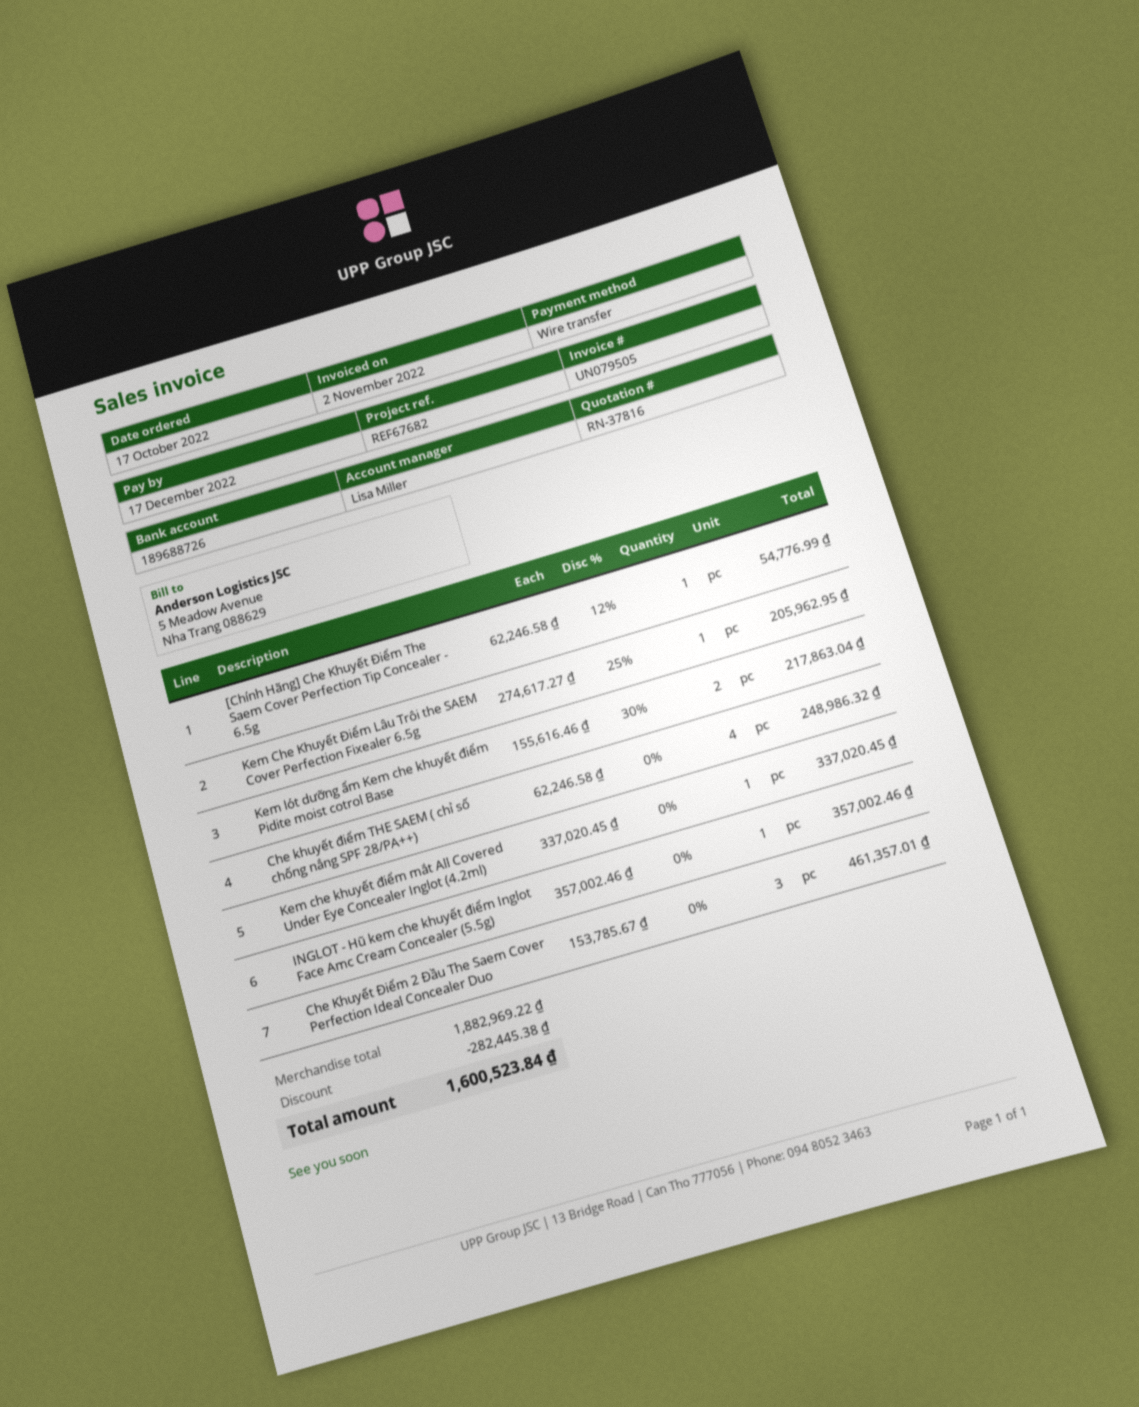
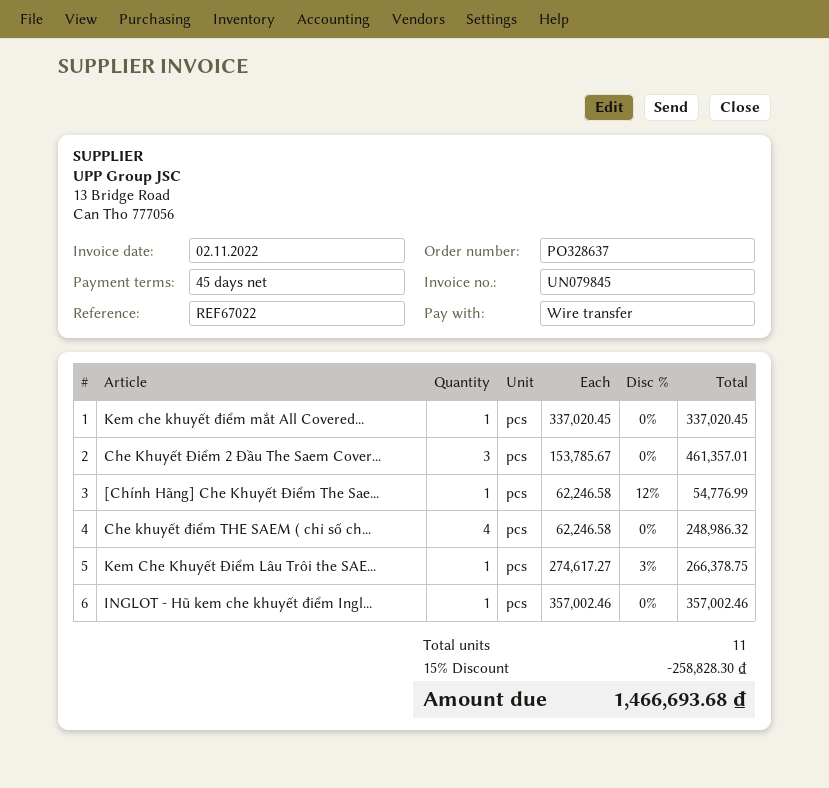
invoice number: UN079505 -> UN079845
reference: REF67682 -> REF67022
Kem Che Khuyết Điểm Lâu Trôi the SAEM Cover Perfection Fixealer 6.5g: 1 x 274617.27 - 25% = 205962.95 -> 1 x 274617.27 - 3% = 266378.75
Kem lót dưỡng ẩm Kem che khuyết điểm Pidite moist cotrol Base: 2 x 155616.46 - 30% = 217863.04 -> none
discount: 282445.38 -> 258828.30
total: 1600523.84 -> 1466693.68

